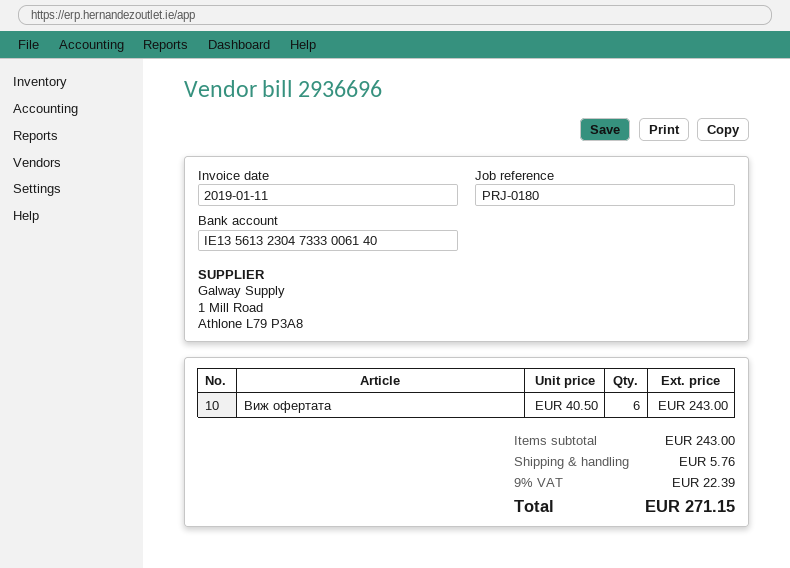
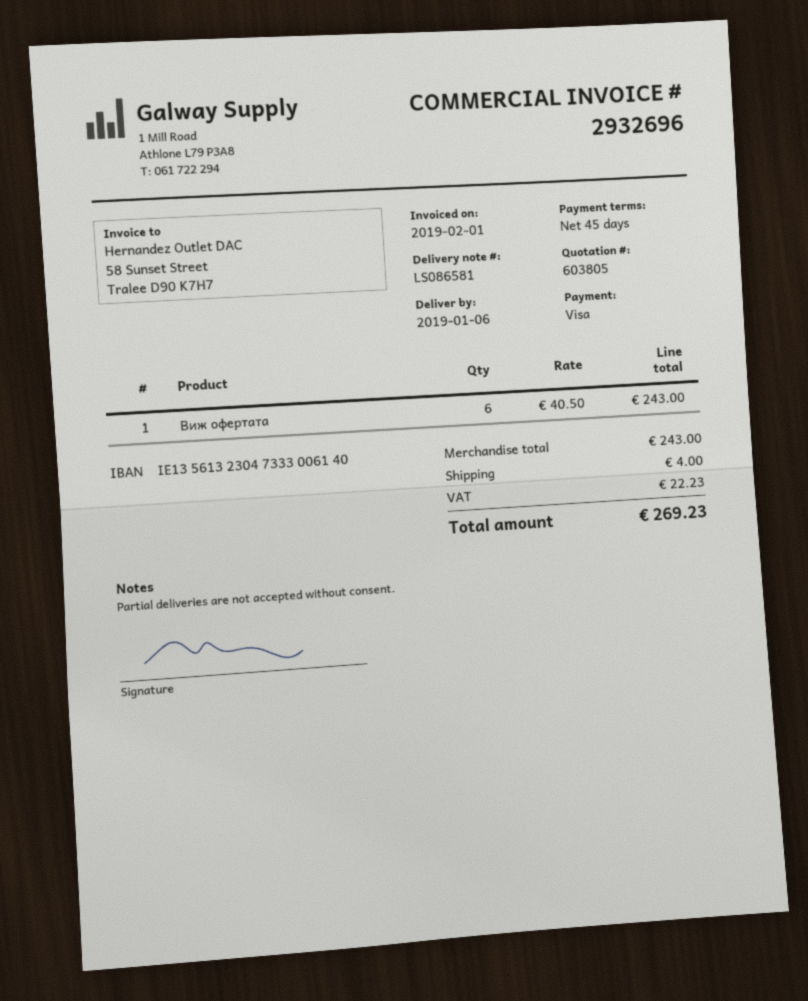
invoice number: 2936696 -> 2932696
invoice date: 2019-01-11 -> 2019-02-01
shipping: 5.76 -> 4.00
tax: 22.39 -> 22.23
total: 271.15 -> 269.23

